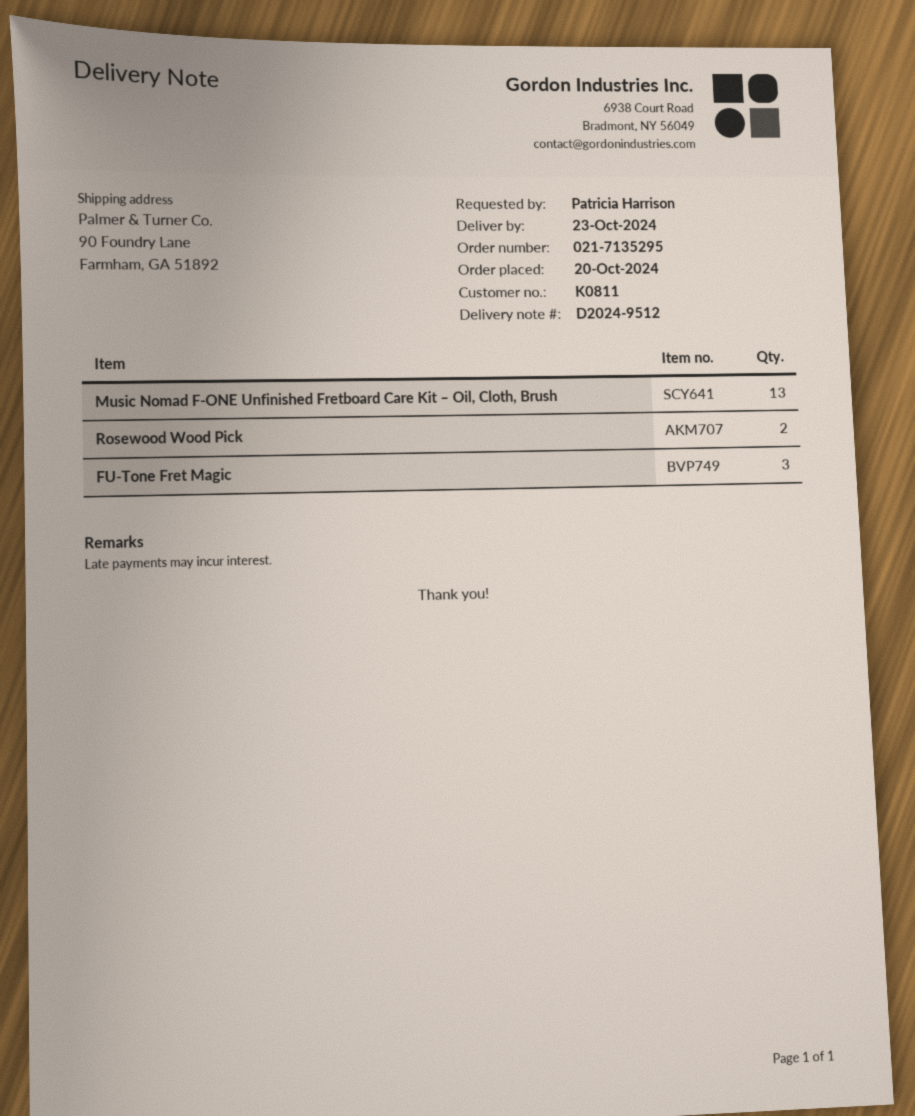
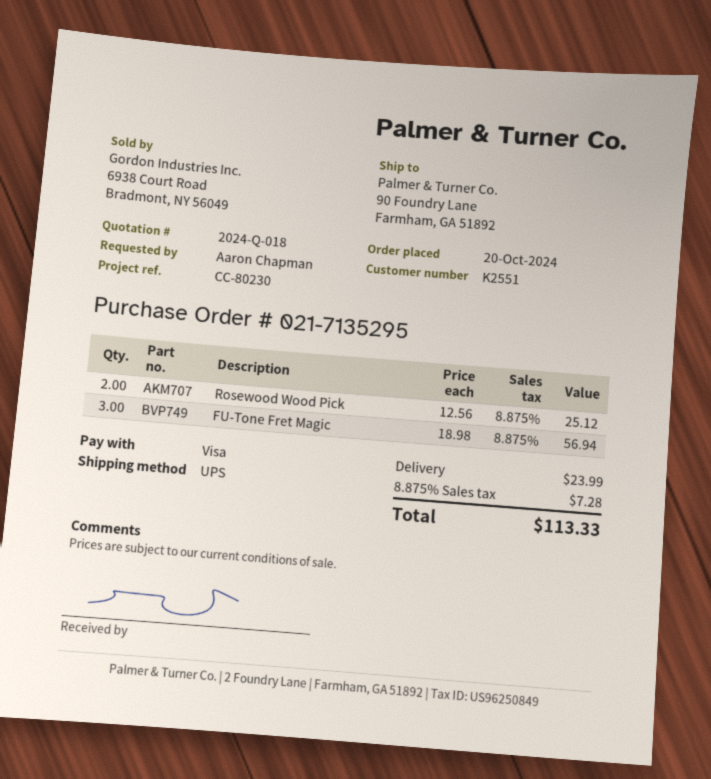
customer number: K0811 -> K2551
ordered by: Patricia Harrison -> Aaron Chapman
Music Nomad F-ONE Unfinished Fretboard Care Kit – Oil, Cloth, Brush: 13 -> none

